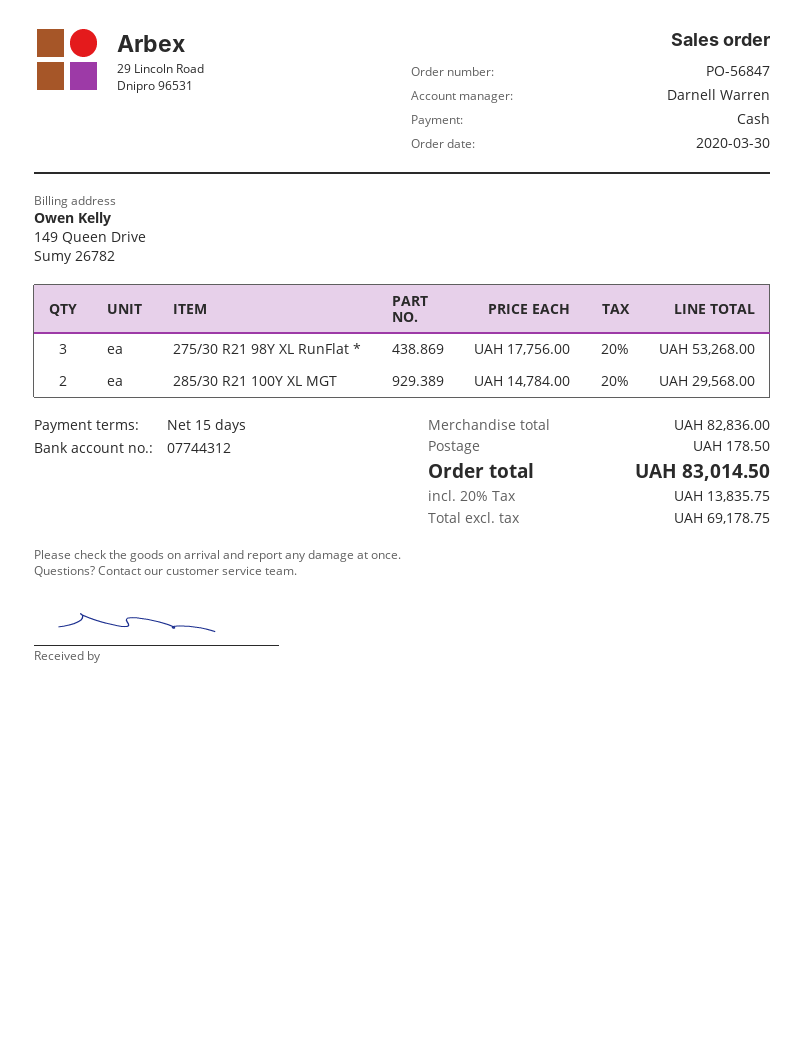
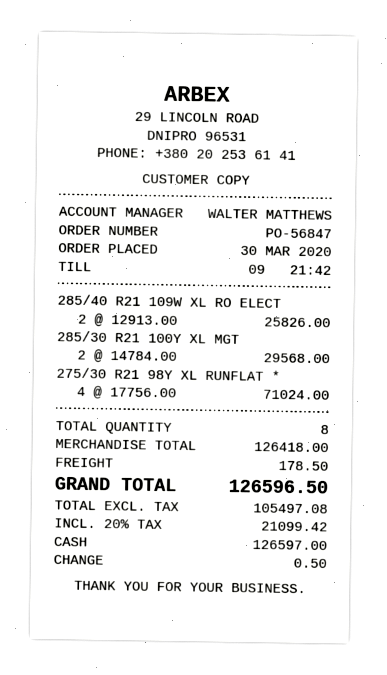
sales rep: Darnell Warren -> WALTER MATTHEWS
275/30 R21 98Y XL RunFlat *: 3 x 17756.00 = 53268.00 -> 4 x 17756.00 = 71024.00
285/40 R21 109W XL RO ELECT: none -> 2 x 12913.00 = 25826.00
subtotal: 82836.00 -> 126418.00
net: 69178.75 -> 105497.08
tax: 20% = 13835.75 -> 20% = 21099.42
total: 83014.50 -> 126596.50

